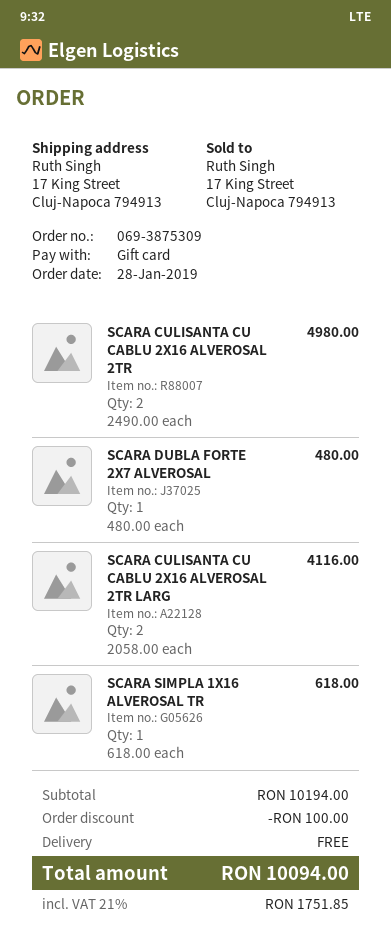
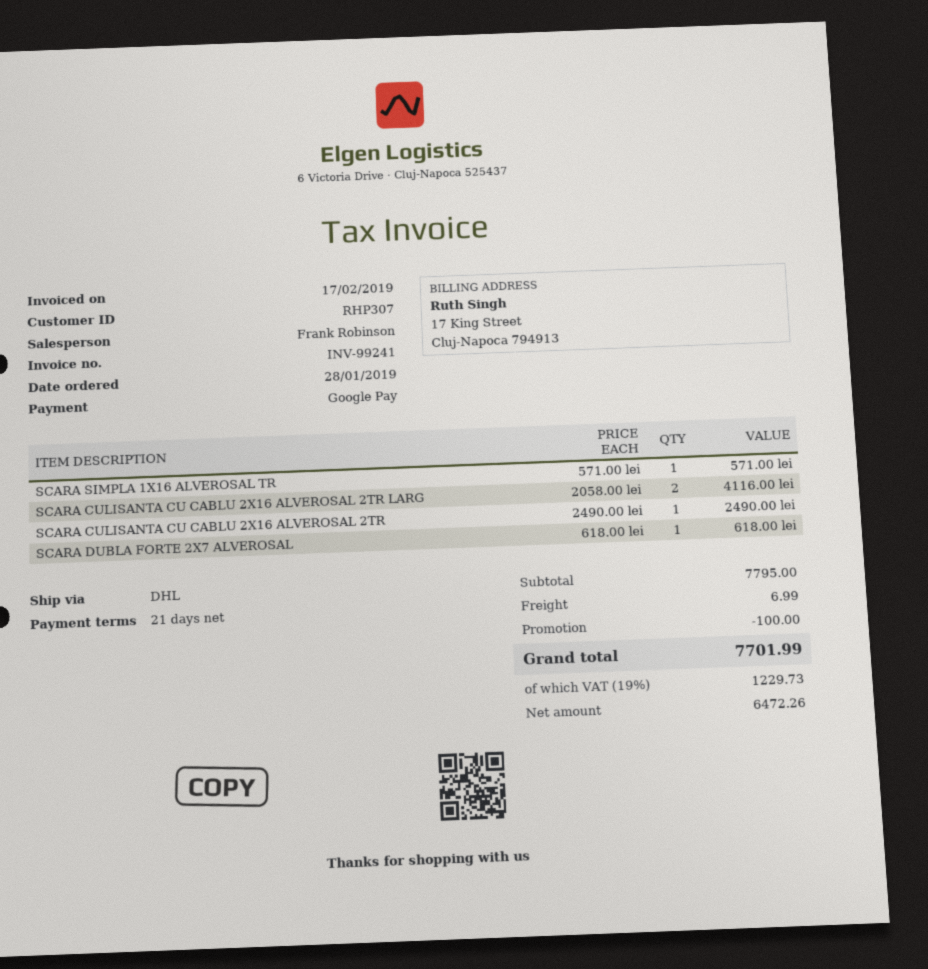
payment method: gift card -> Google Pay
SCARA CULISANTA CU CABLU 2X16 ALVEROSAL 2TR: 2 x 2490.00 = 4980.00 -> 1 x 2490.00 = 2490.00
SCARA DUBLA FORTE 2X7 ALVEROSAL: 1 x 480.00 = 480.00 -> 1 x 618.00 = 618.00
SCARA SIMPLA 1X16 ALVEROSAL TR: 1 x 618.00 = 618.00 -> 1 x 571.00 = 571.00
subtotal: 10194.00 -> 7795.00
shipping: 0.00 -> 6.99
tax: 21% = 1751.85 -> 19% = 1229.73
total: 10094.00 -> 7701.99

